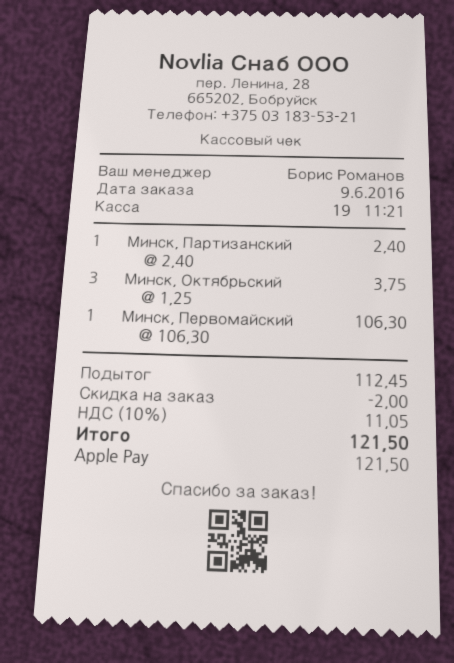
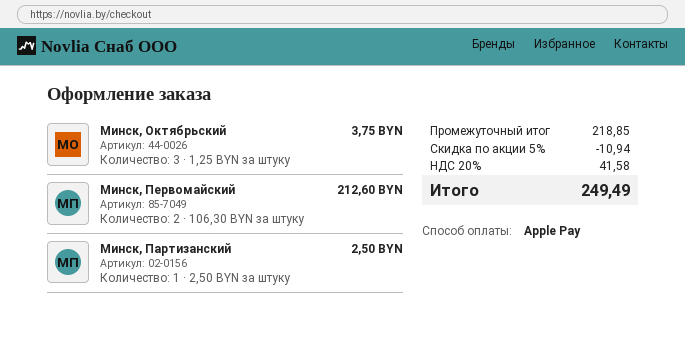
Минск, Партизанский: 1 x 2.40 = 2.40 -> 1 x 2.50 = 2.50
Минск, Первомайский: 1 x 106.30 = 106.30 -> 2 x 106.30 = 212.60
subtotal: 112.45 -> 218.85
discount: 2.00 -> 10.94
tax: 10% = 11.05 -> 20% = 41.58
total: 121.50 -> 249.49

